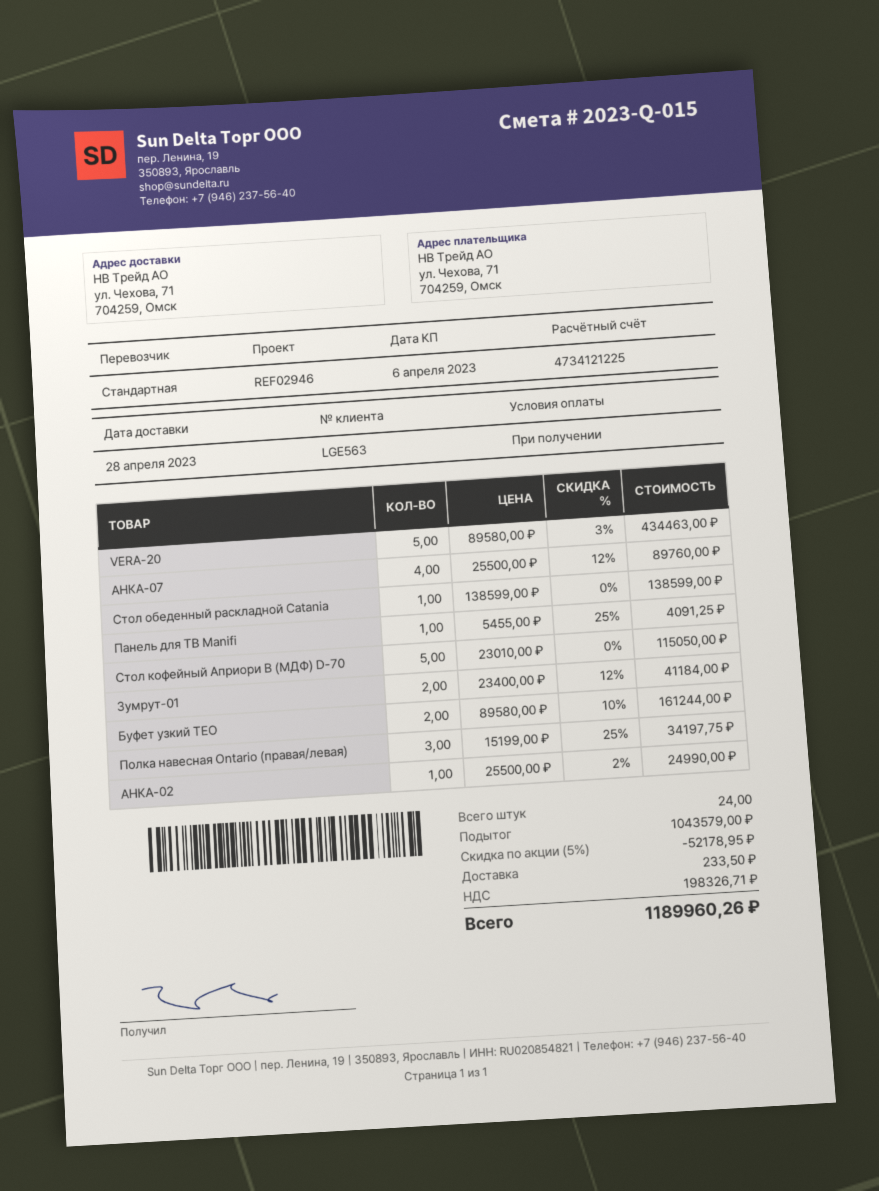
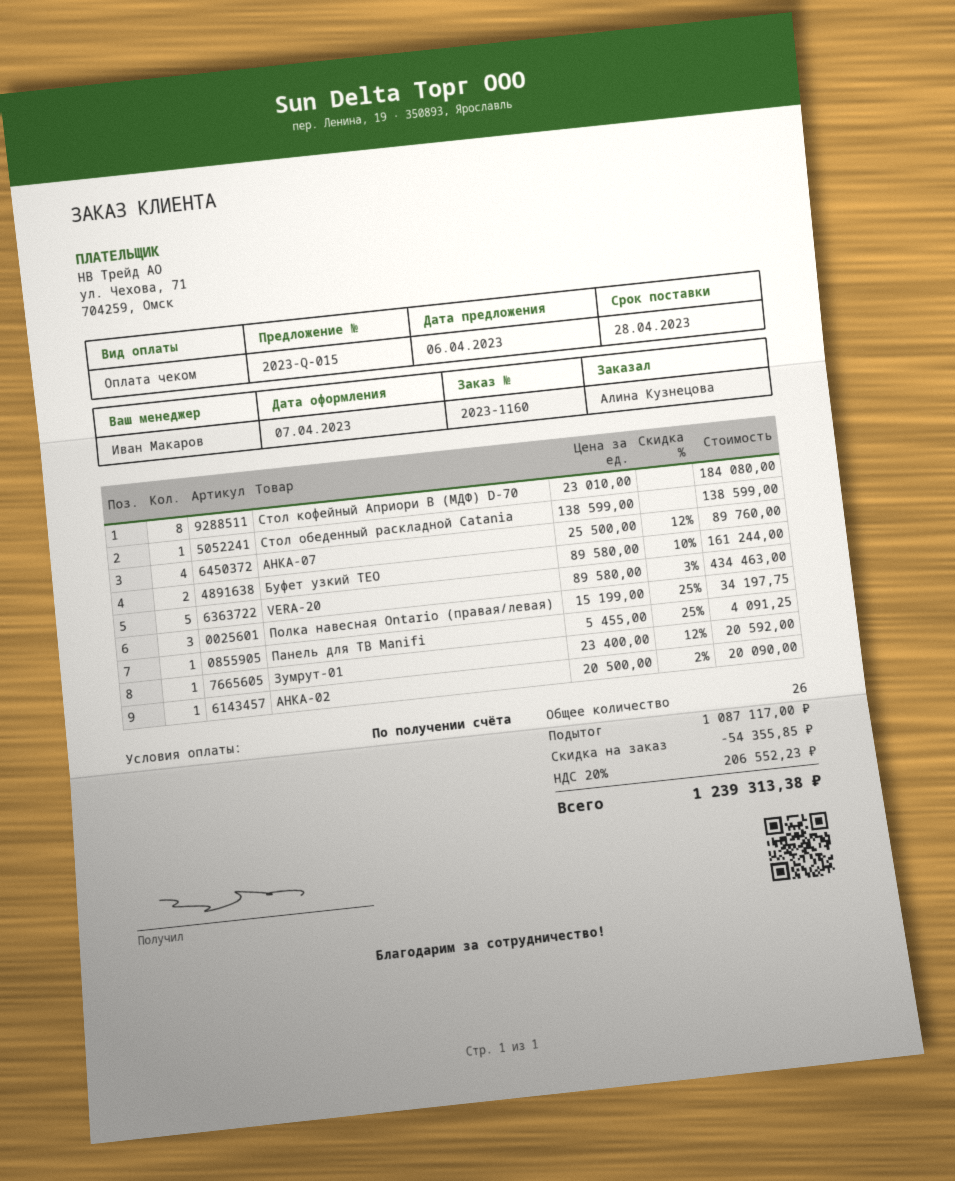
Стол кофейный Априори В (МДФ) D-70: 5 x 23010.00 = 115050.00 -> 8 x 23010.00 = 184080.00
Зумрут-01: 2 x 23400.00 - 12% = 41184.00 -> 1 x 23400.00 - 12% = 20592.00
АНКА-02: 1 x 25500.00 - 2% = 24990.00 -> 1 x 20500.00 - 2% = 20090.00
total quantity: 24 -> 26
subtotal: 1043579.00 -> 1087117.00
discount: 52178.95 -> 54355.85
shipping: 233.50 -> none
tax: 198326.71 -> 206552.23
total: 1189960.26 -> 1239313.38

